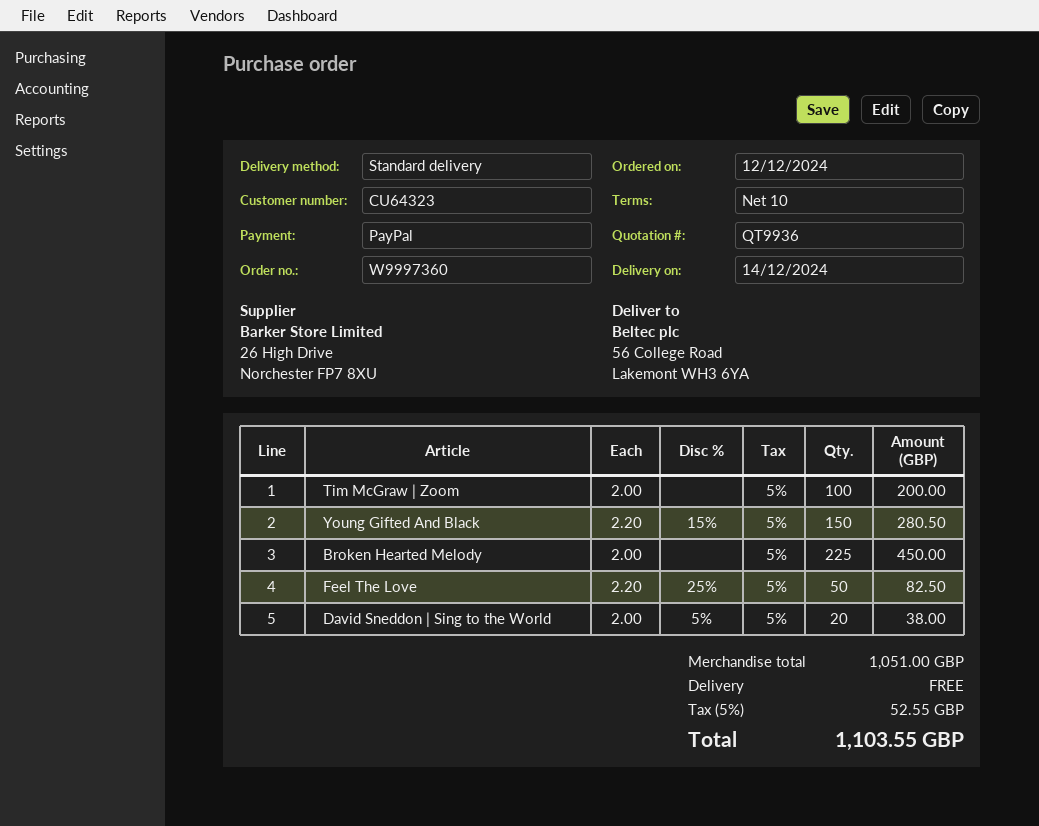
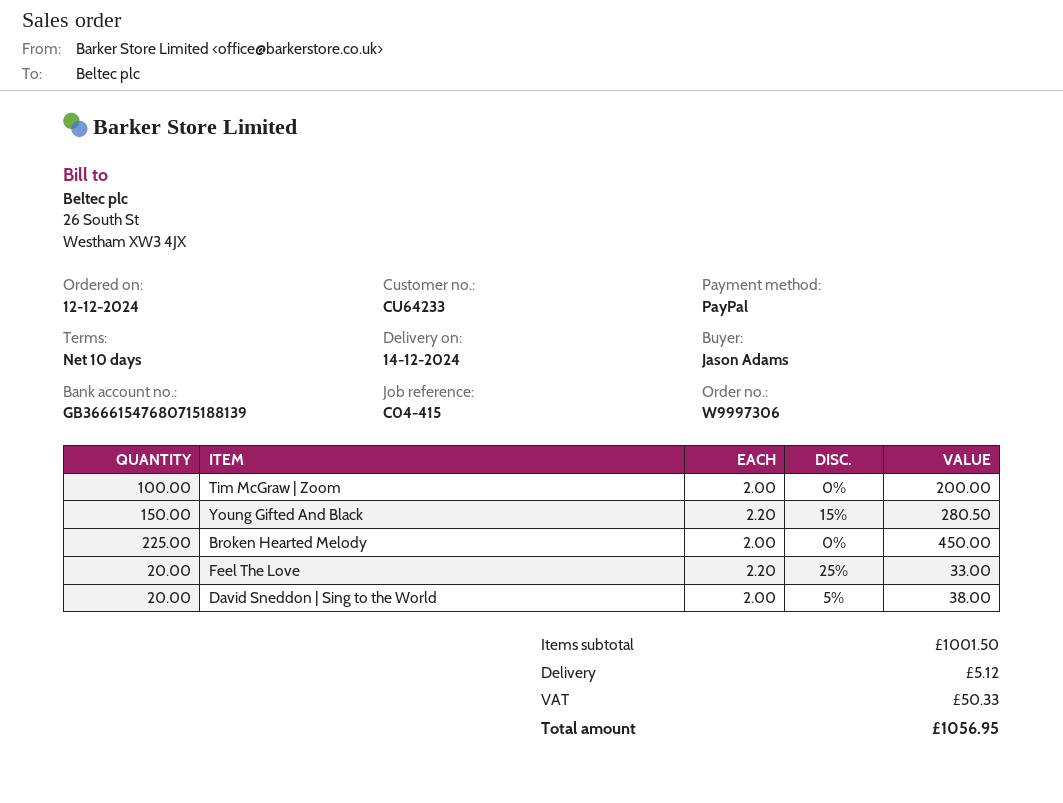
order number: W9997360 -> W9997306
customer number: CU64323 -> CU64233
Feel The Love: 50 x 2.20 - 25% = 82.50 -> 20 x 2.20 - 25% = 33.00
subtotal: 1051.00 -> 1001.50
shipping: 0.00 -> 5.12
tax: 52.55 -> 50.33
total: 1103.55 -> 1056.95

